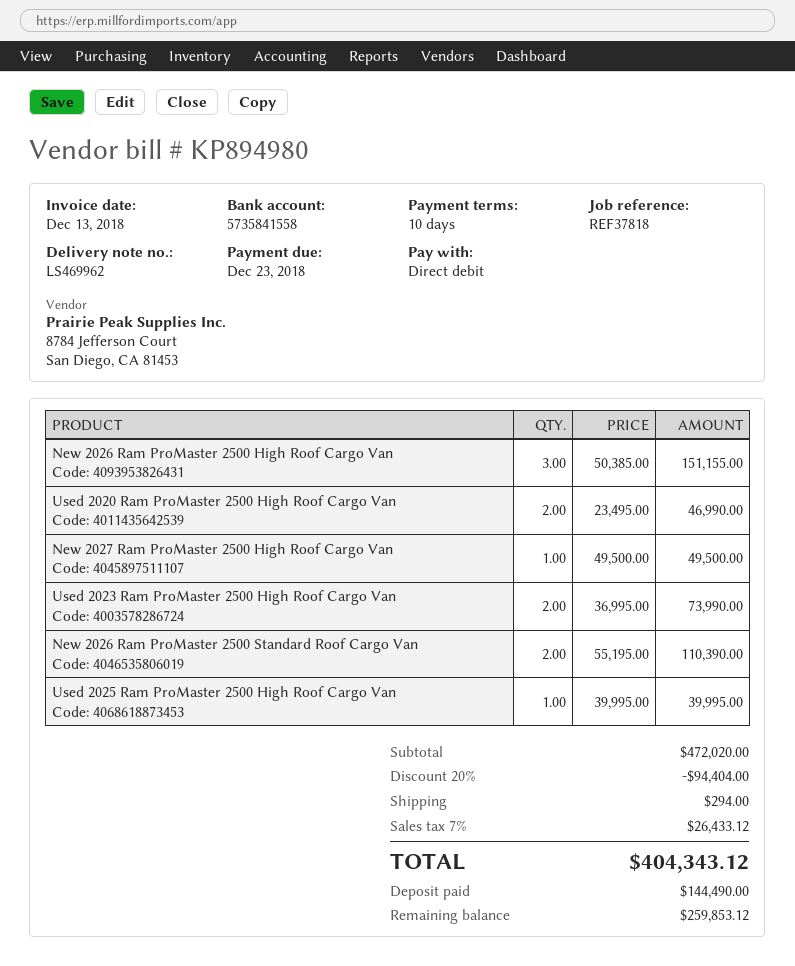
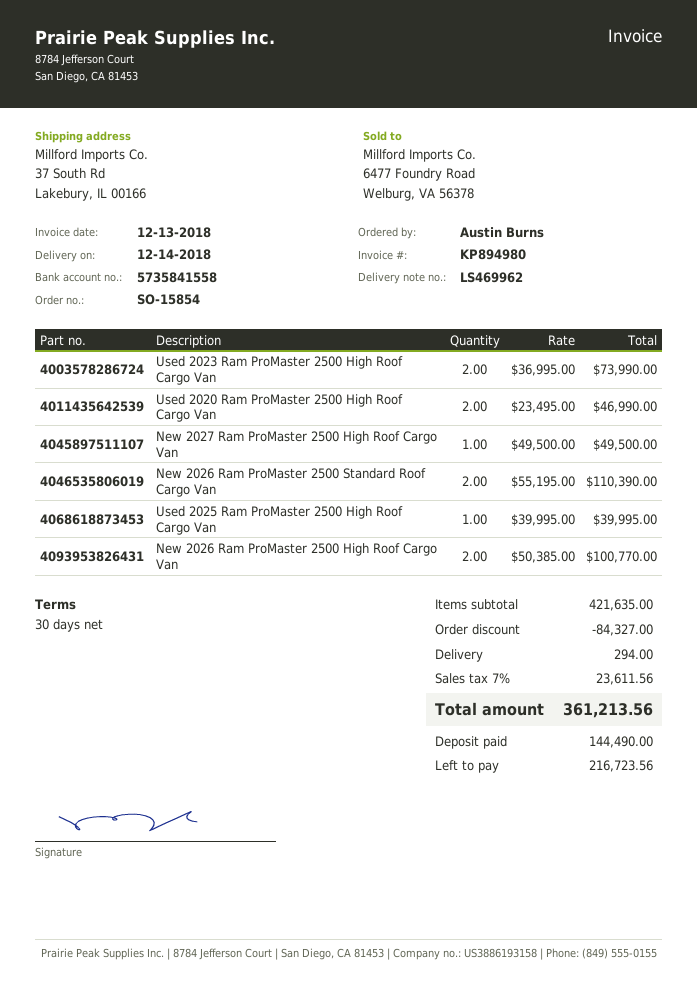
payment terms: 10 days -> 30 days
New 2026 Ram ProMaster 2500 High Roof Cargo Van: 3 x 50385.00 = 151155.00 -> 2 x 50385.00 = 100770.00
subtotal: 472020.00 -> 421635.00
discount: 94404.00 -> 84327.00
tax: 7% = 26433.12 -> 7% = 23611.56
total: 404343.12 -> 361213.56
balance: 259853.12 -> 216723.56

